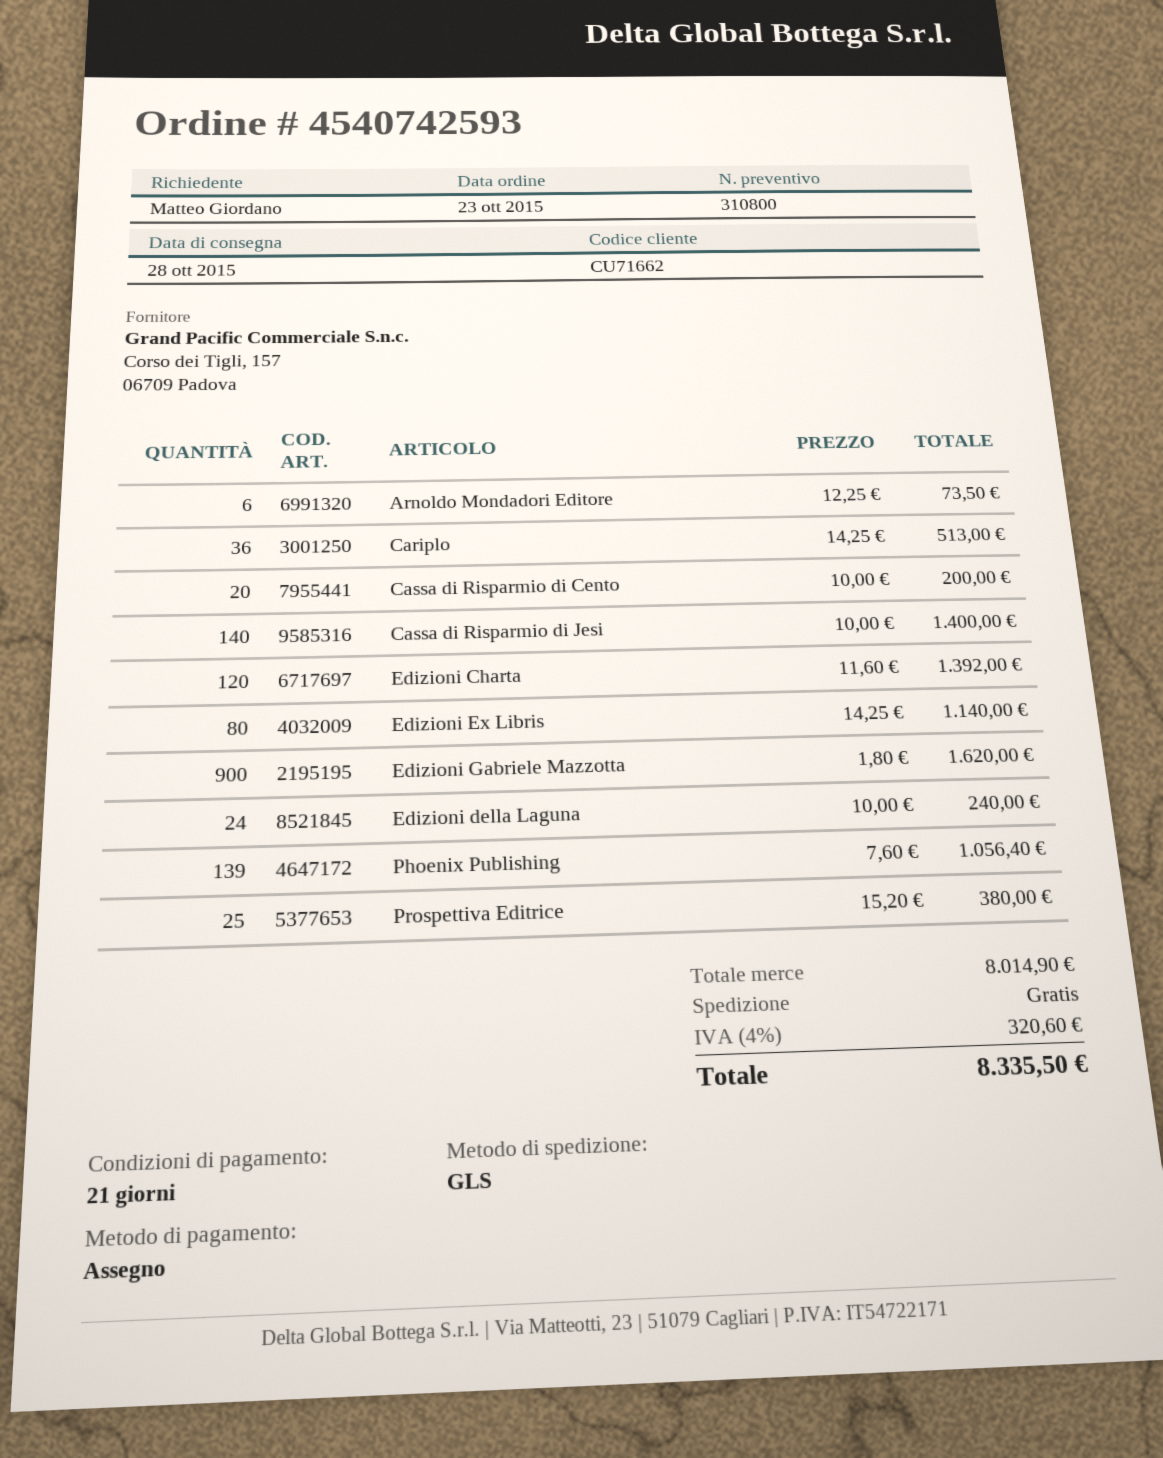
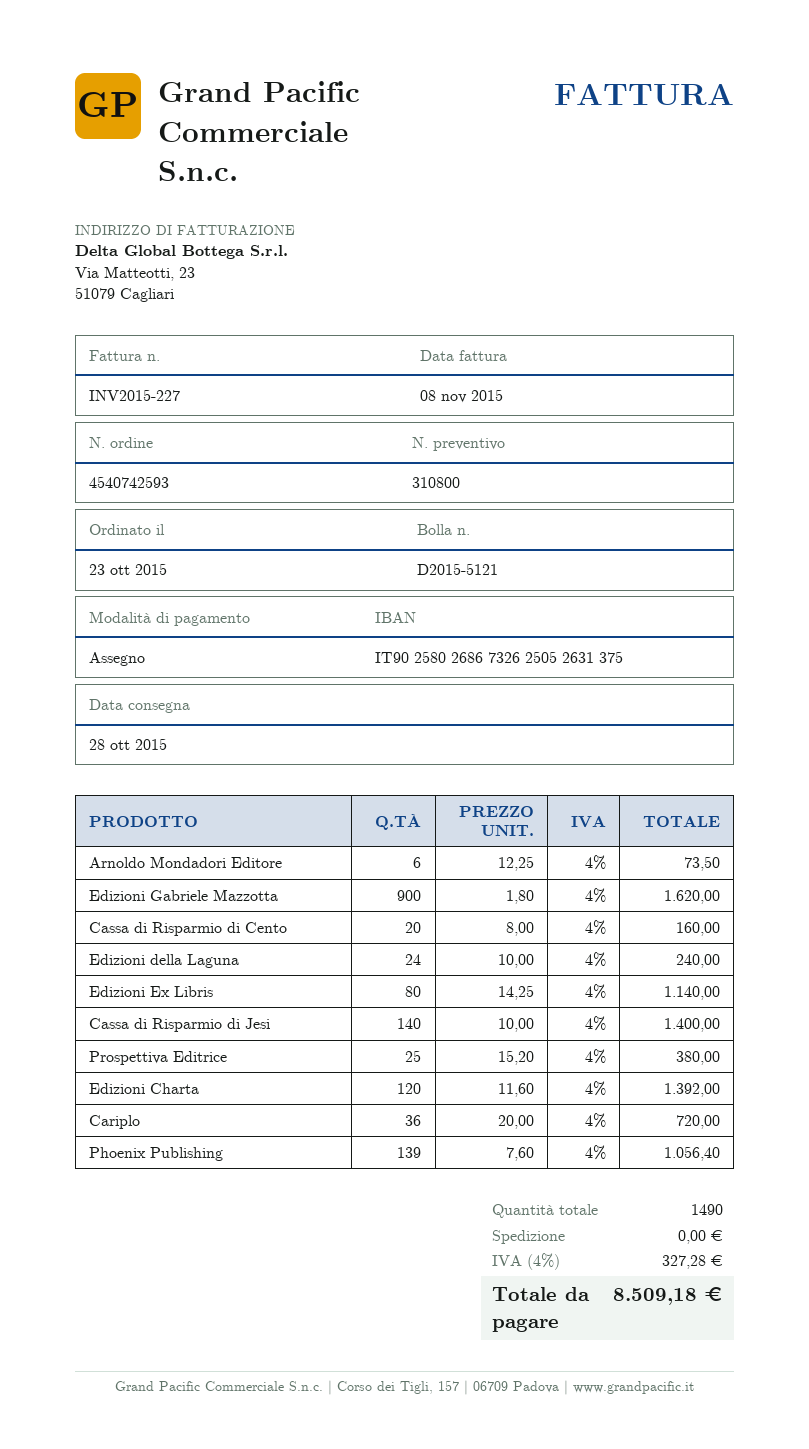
Cariplo: 36 x 14.25 = 513.00 -> 36 x 20.00 = 720.00
Cassa di Risparmio di Cento: 20 x 10.00 = 200.00 -> 20 x 8.00 = 160.00
tax: 4% = 320.60 -> 4% = 327.28
total: 8335.50 -> 8509.18

